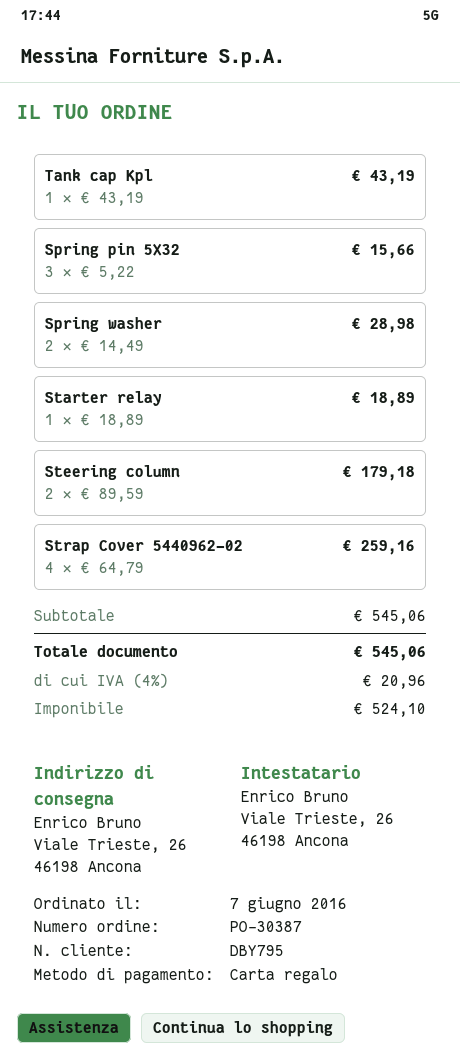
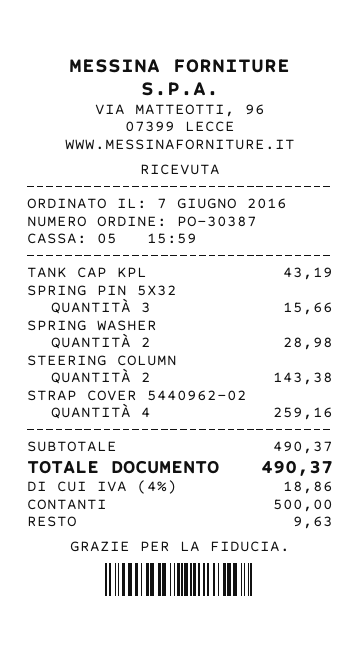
payment method: gift card -> cash
Starter relay: 1 for 18.89 -> none
Steering column: 2 for 179.18 -> 2 for 143.38
subtotal: 545.06 -> 490.37
tax: 4% = 20.96 -> 4% = 18.86
total: 545.06 -> 490.37

